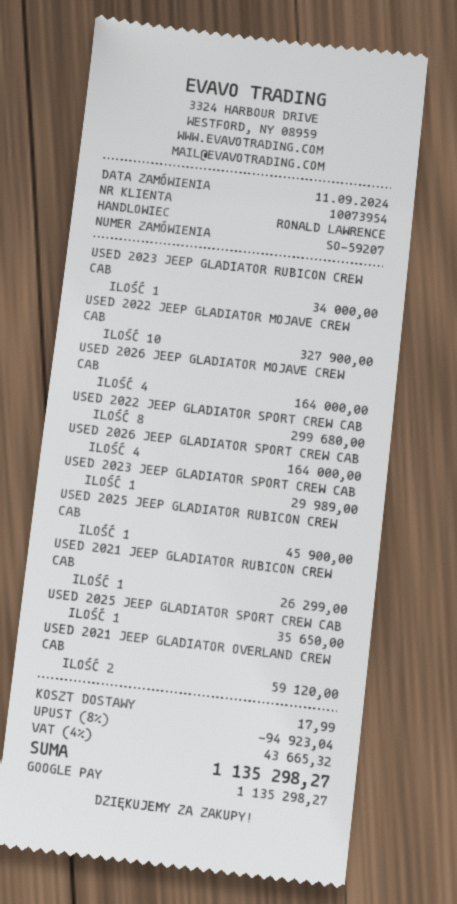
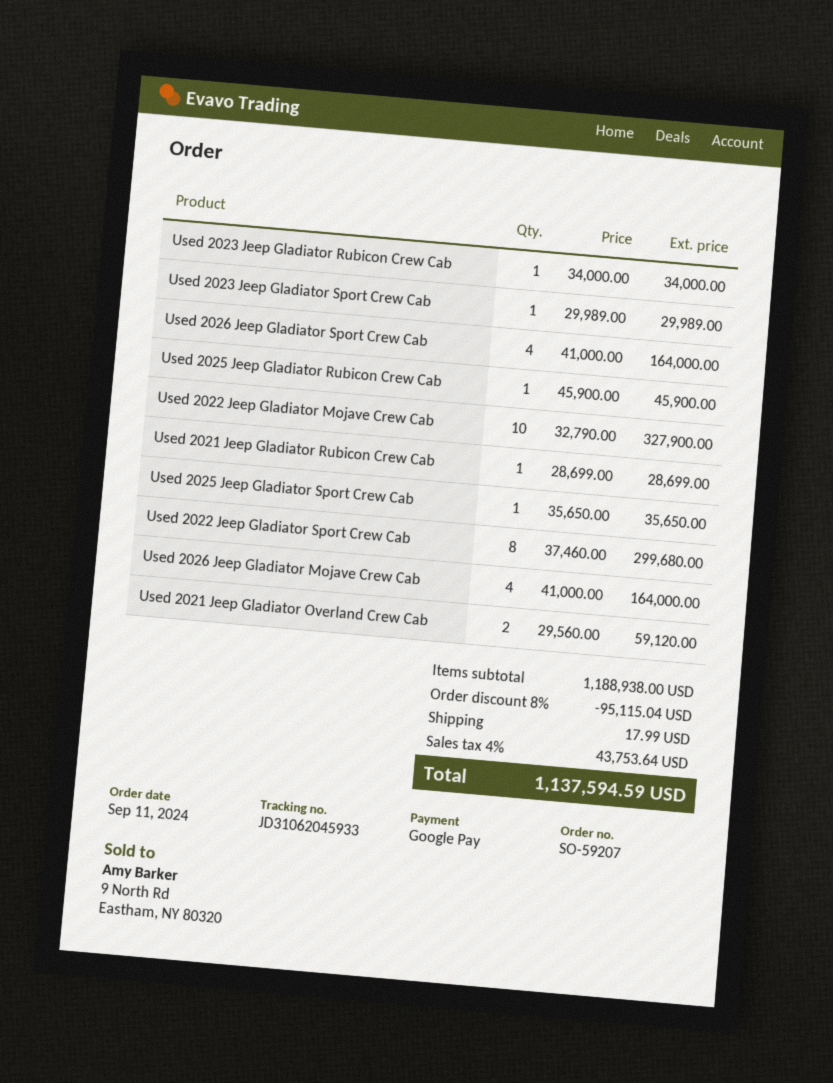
USED 2021 JEEP GLADIATOR RUBICON CREW CAB: 1 for 26299.00 -> 1 for 28699.00
discount: 8% = 94923.04 -> 8% = 95115.04
tax: 4% = 43665.32 -> 4% = 43753.64
total: 1135298.27 -> 1137594.59

